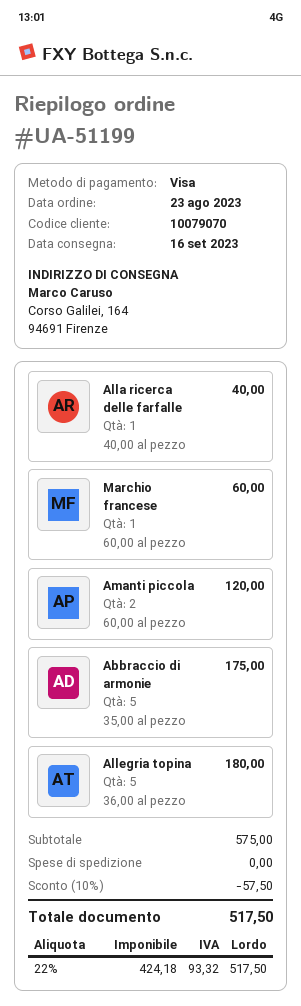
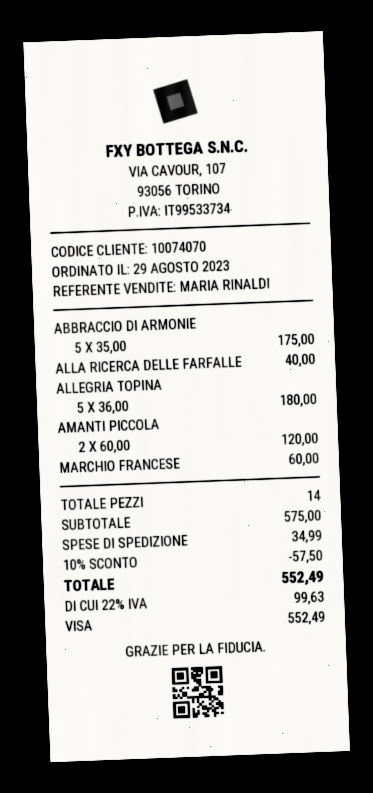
order date: 2023-08-23 -> 2023-08-29
customer number: 10079070 -> 10074070
shipping: 0.00 -> 34.99
tax: 22% = 93.32 -> 22% = 99.63
total: 517.50 -> 552.49

